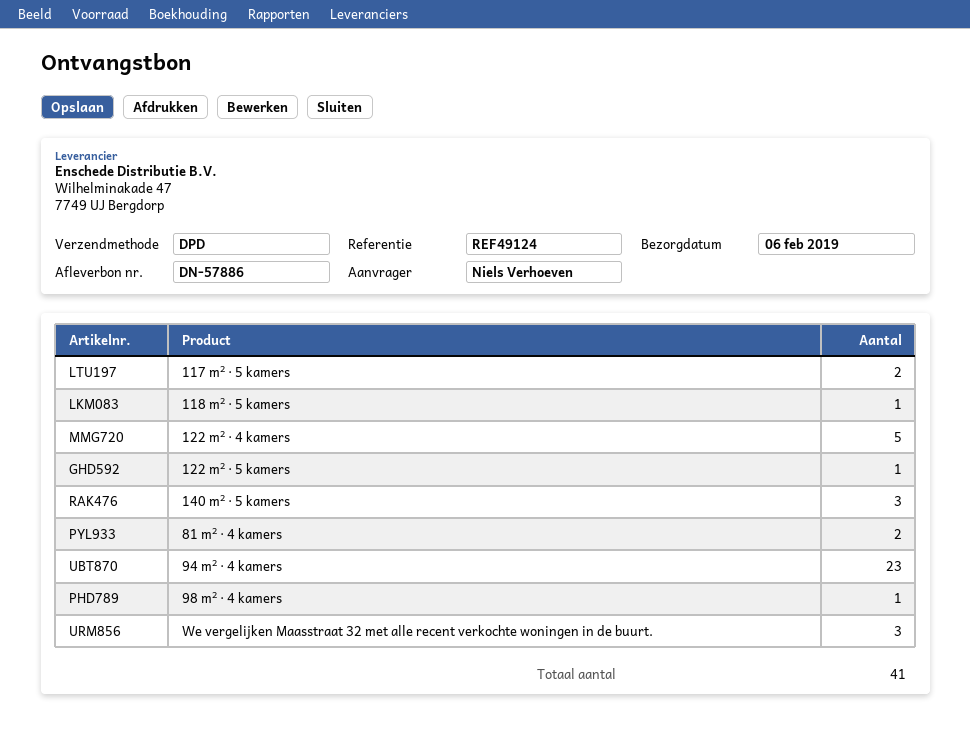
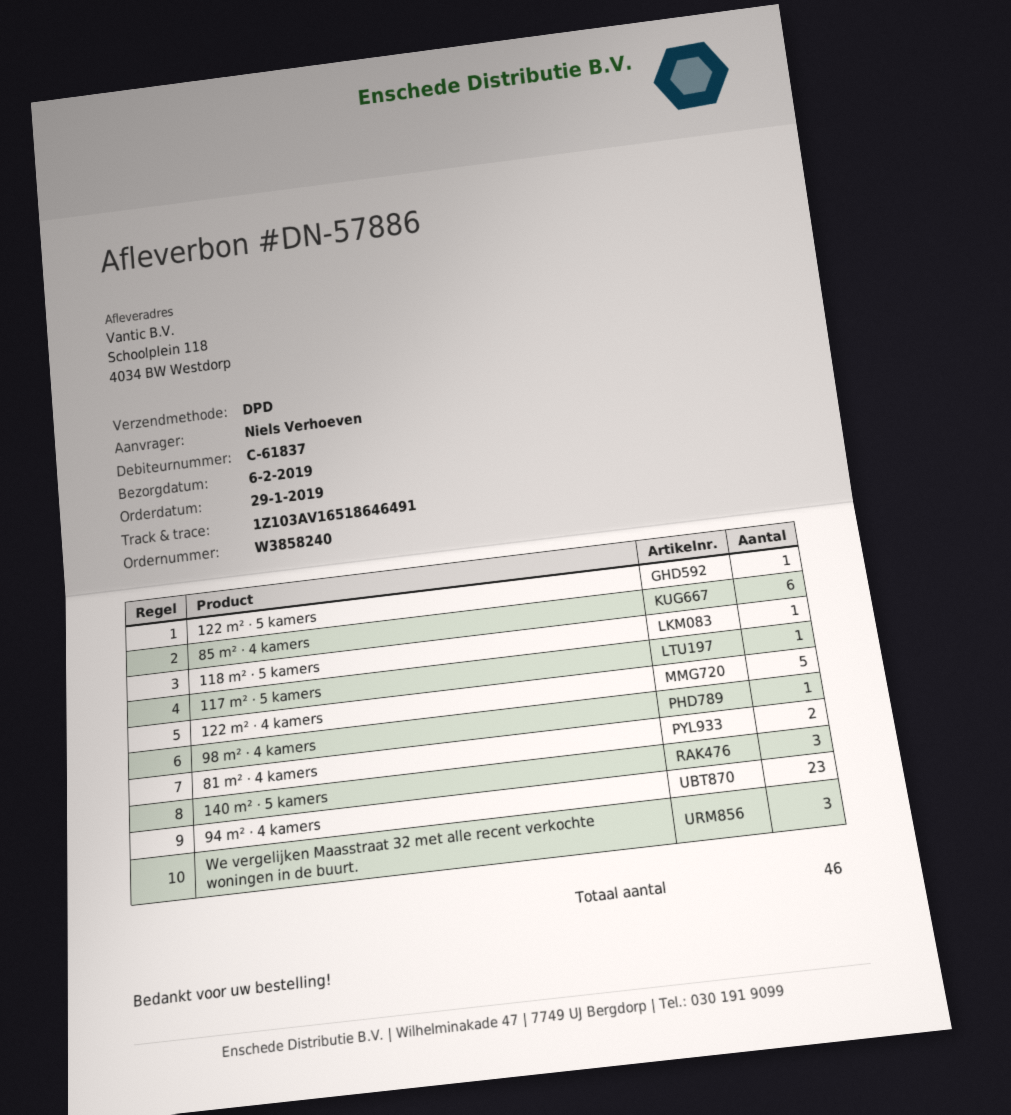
117 m² · 5 kamers: 2 -> 1
85 m² · 4 kamers: none -> 6
total quantity: 41 -> 46

